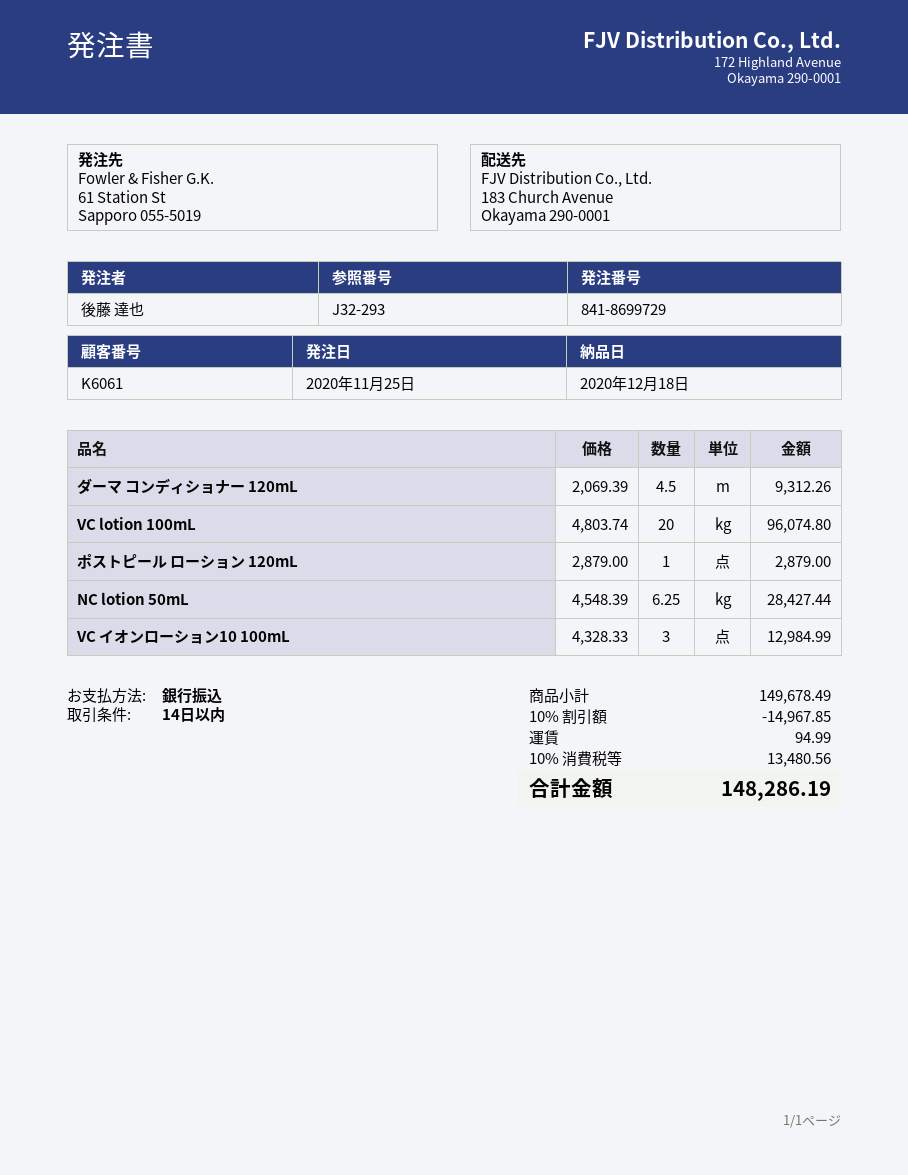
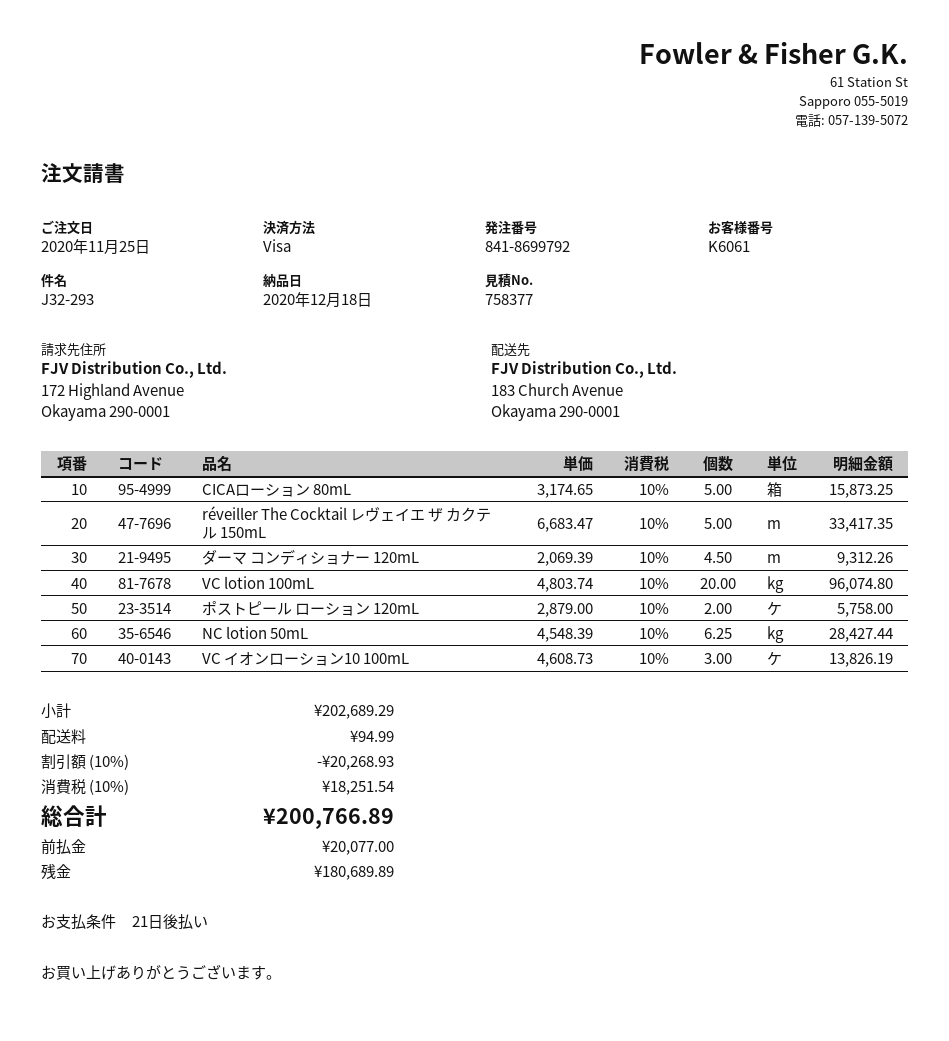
order number: 841-8699729 -> 841-8699792
payment terms: 14 days -> 21 days
payment method: bank transfer -> Visa
ポストピール ローション 120mL: 1 x 2879.00 = 2879.00 -> 2 x 2879.00 = 5758.00
VC イオンローション10 100mL: 3 x 4328.33 = 12984.99 -> 3 x 4608.73 = 13826.19
CICAローション 80mL: none -> 5 x 3174.65 = 15873.25
réveiller The Cocktail レヴェイエ ザ カクテル 150mL: none -> 5 x 6683.47 = 33417.35
subtotal: 149678.49 -> 202689.29
discount: 10% = 14967.85 -> 10% = 20268.93
tax: 10% = 13480.56 -> 10% = 18251.54
total: 148286.19 -> 200766.89

